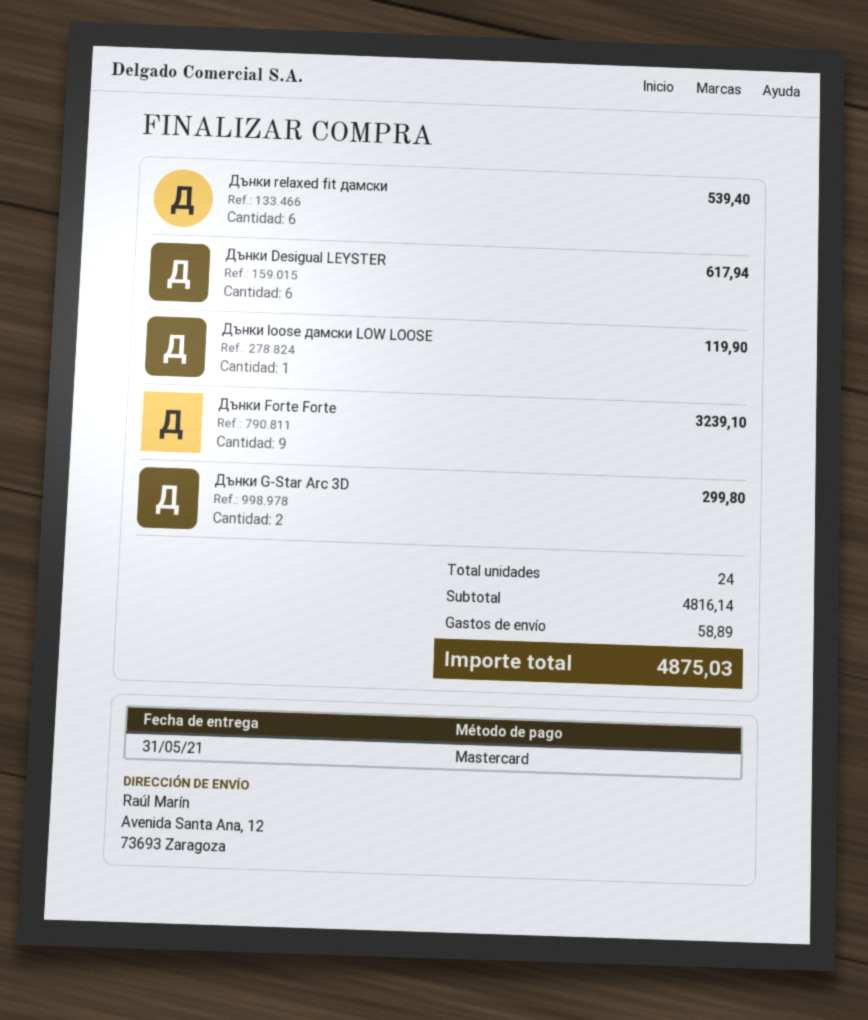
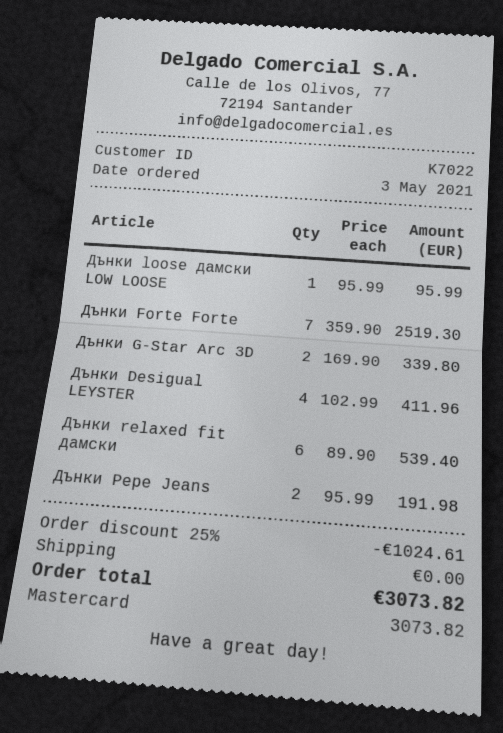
Дънки Desigual LEYSTER: 6 for 617.94 -> 4 for 411.96
Дънки loose дамски LOW LOOSE: 1 for 119.90 -> 1 for 95.99
Дънки Forte Forte: 9 for 3239.10 -> 7 for 2519.30
Дънки G-Star Arc 3D: 2 for 299.80 -> 2 for 339.80
Дънки Pepe Jeans: none -> 2 for 191.98
discount: none -> 25% = 1024.61
shipping: 58.89 -> 0.00
total: 4875.03 -> 3073.82

